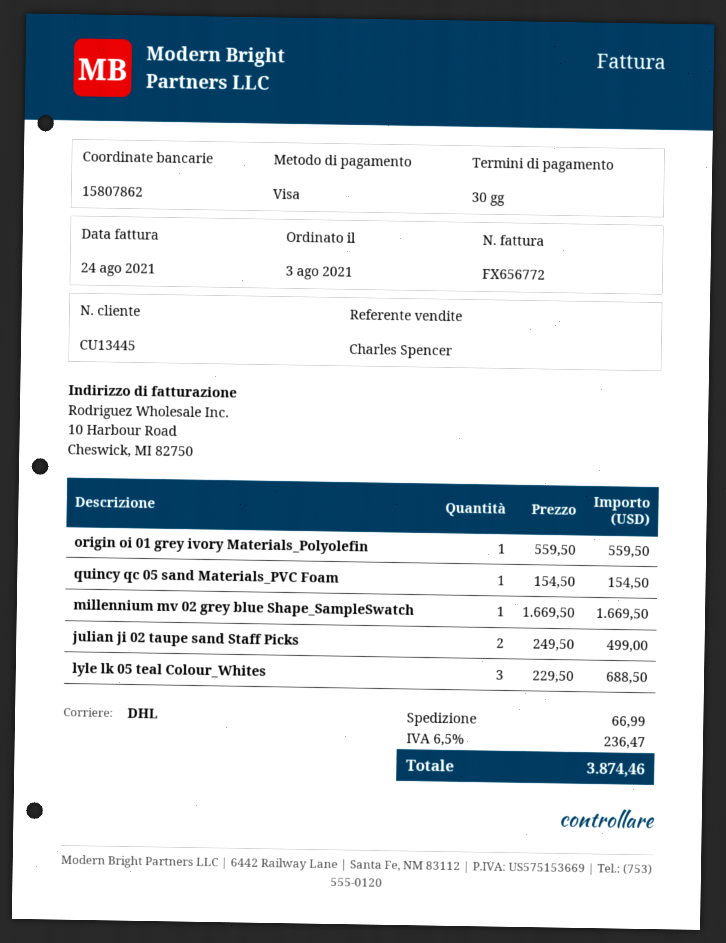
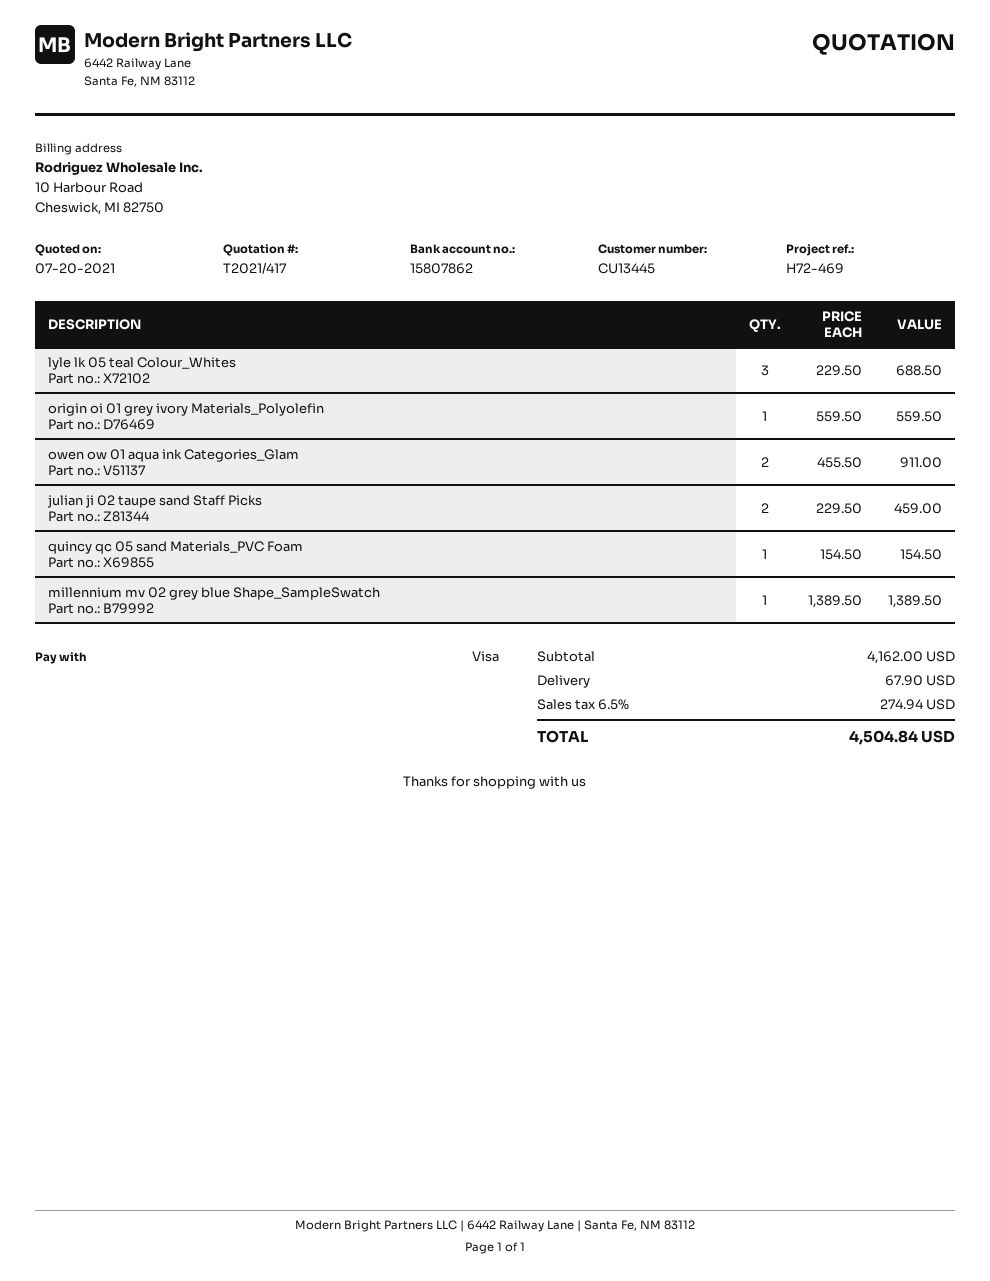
millennium mv 02 grey blue Shape_SampleSwatch: 1 x 1669.50 = 1669.50 -> 1 x 1389.50 = 1389.50
julian ji 02 taupe sand Staff Picks: 2 x 249.50 = 499.00 -> 2 x 229.50 = 459.00
owen ow 01 aqua ink Categories_Glam: none -> 2 x 455.50 = 911.00
shipping: 66.99 -> 67.90
tax: 6.5% = 236.47 -> 6.5% = 274.94
total: 3874.46 -> 4504.84

